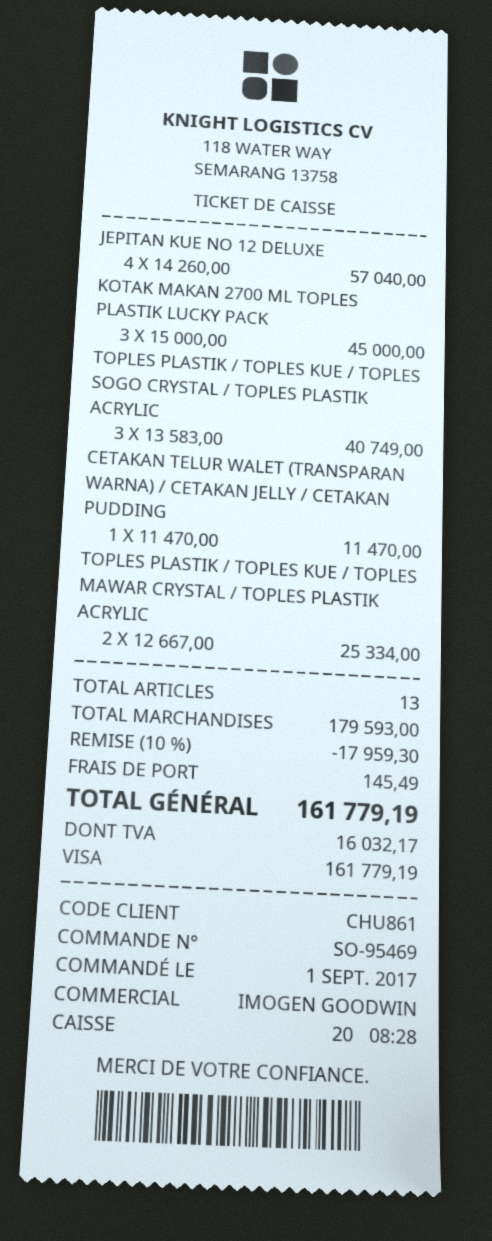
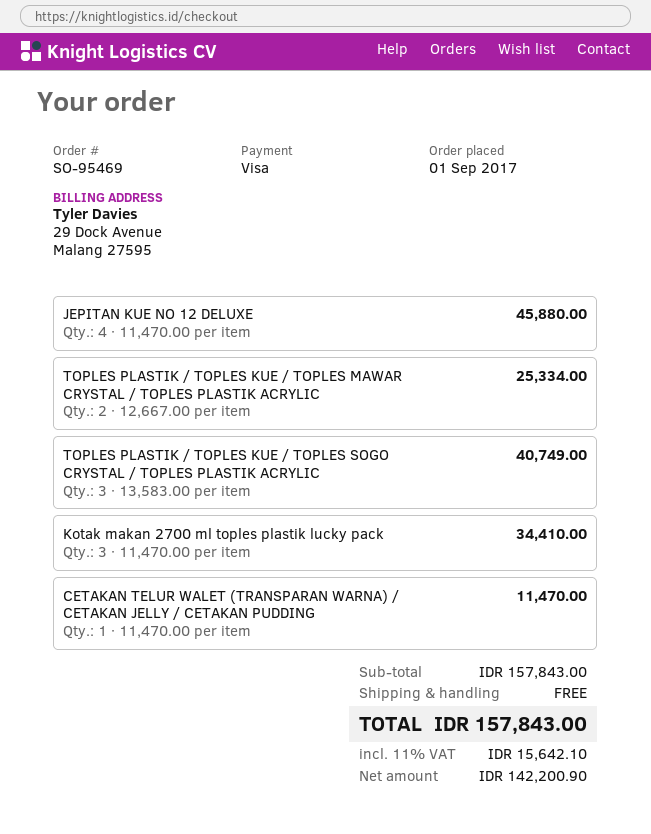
JEPITAN KUE NO 12 DELUXE: 4 x 14260.00 = 57040.00 -> 4 x 11470.00 = 45880.00
KOTAK MAKAN 2700 ML TOPLES PLASTIK LUCKY PACK: 3 x 15000.00 = 45000.00 -> 3 x 11470.00 = 34410.00
subtotal: 179593.00 -> 157843.00
discount: 10% = 17959.30 -> none
shipping: 145.49 -> 0.00
tax: 16032.17 -> 15642.10
total: 161779.19 -> 157843.00

